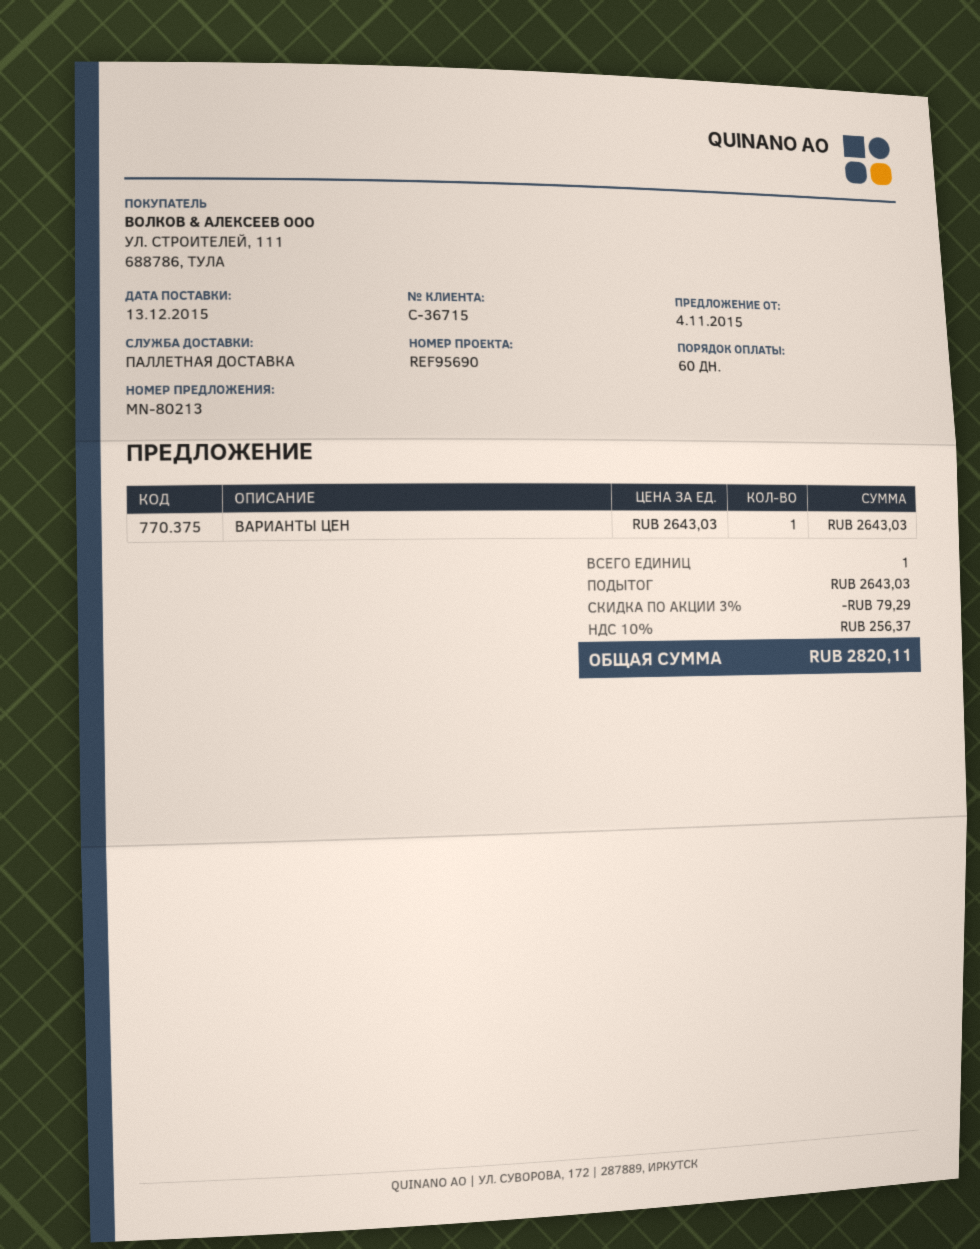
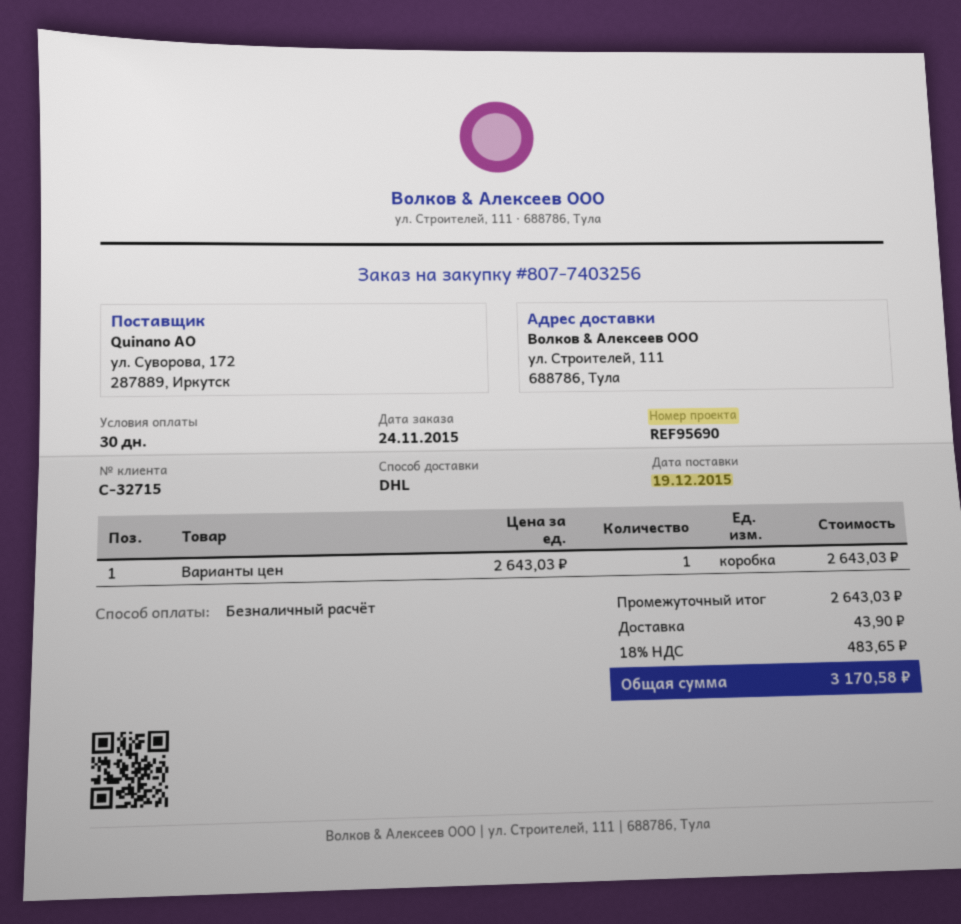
delivery date: 2015-12-13 -> 2015-12-19
payment terms: 60 days -> 30 days
customer number: C-36715 -> C-32715
shipping method: pallet freight -> DHL
discount: 3% = 79.29 -> none
shipping: none -> 43.90
tax: 10% = 256.37 -> 18% = 483.65
total: 2820.11 -> 3170.58

